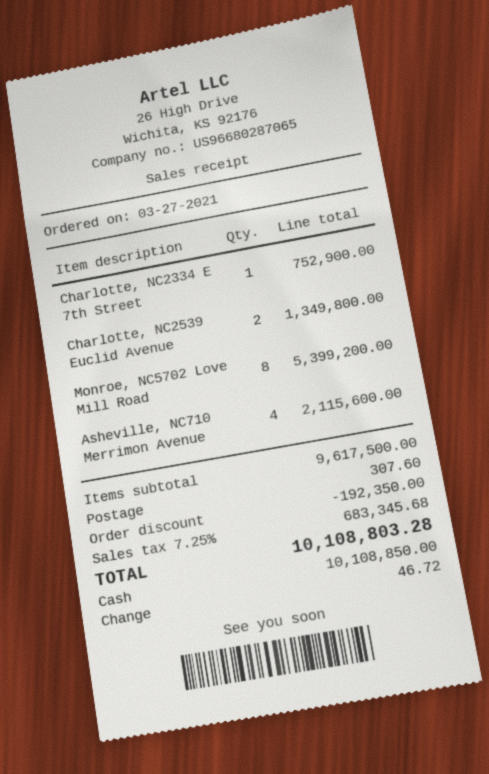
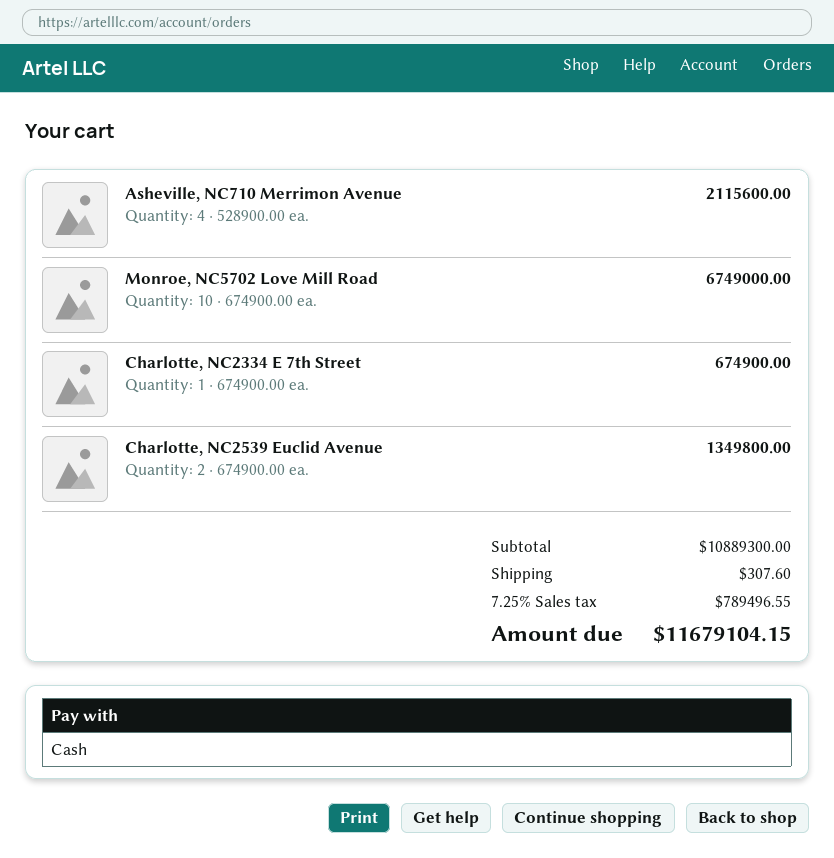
Charlotte, NC2334 E 7th Street: 1 for 752900.00 -> 1 for 674900.00
Monroe, NC5702 Love Mill Road: 8 for 5399200.00 -> 10 for 6749000.00
subtotal: 9617500.00 -> 10889300.00
discount: 192350.00 -> none
tax: 7.25% = 683345.68 -> 7.25% = 789496.55
total: 10108803.28 -> 11679104.15

